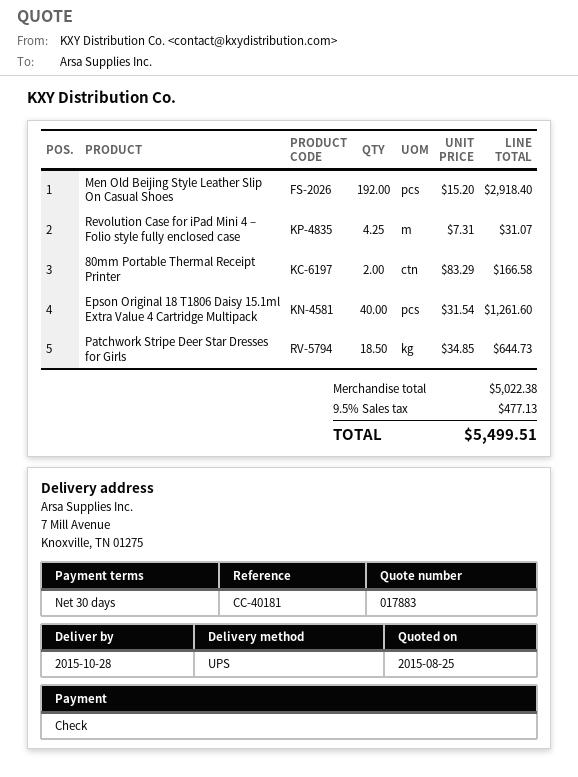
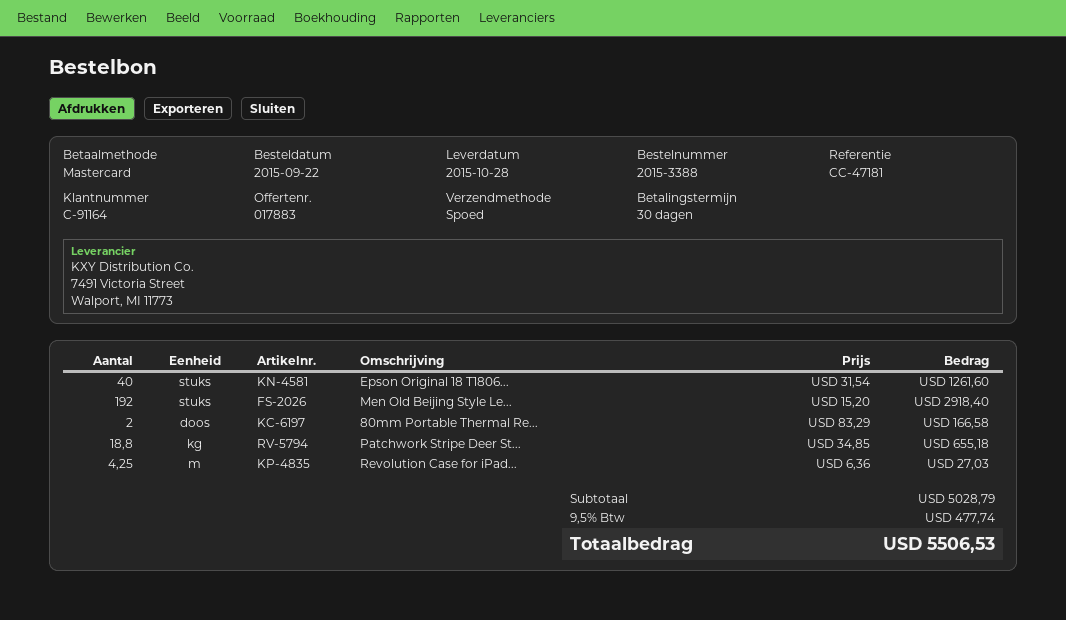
reference: CC-40181 -> CC-47181
payment method: cheque -> Mastercard
shipping method: UPS -> express
Revolution Case for iPad Mini 4 – Folio style fully enclosed case: 4.25 x 7.31 = 31.07 -> 4.25 x 6.36 = 27.03
Patchwork Stripe Deer Star Dresses for Girls: 18.5 x 34.85 = 644.73 -> 18.8 x 34.85 = 655.18
subtotal: 5022.38 -> 5028.79
tax: 9.5% = 477.13 -> 9.5% = 477.74
total: 5499.51 -> 5506.53

